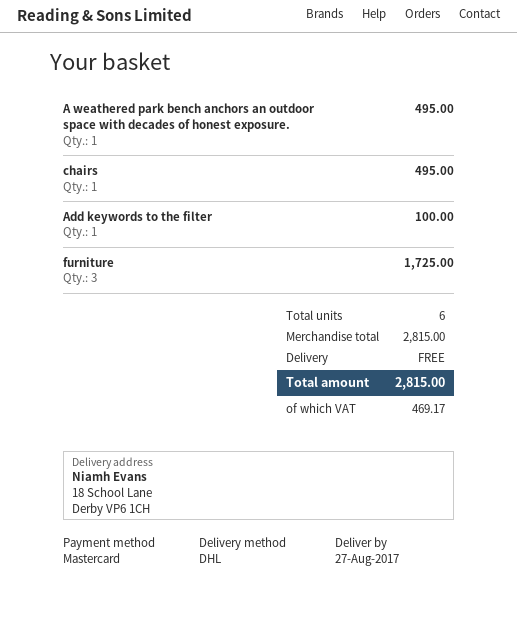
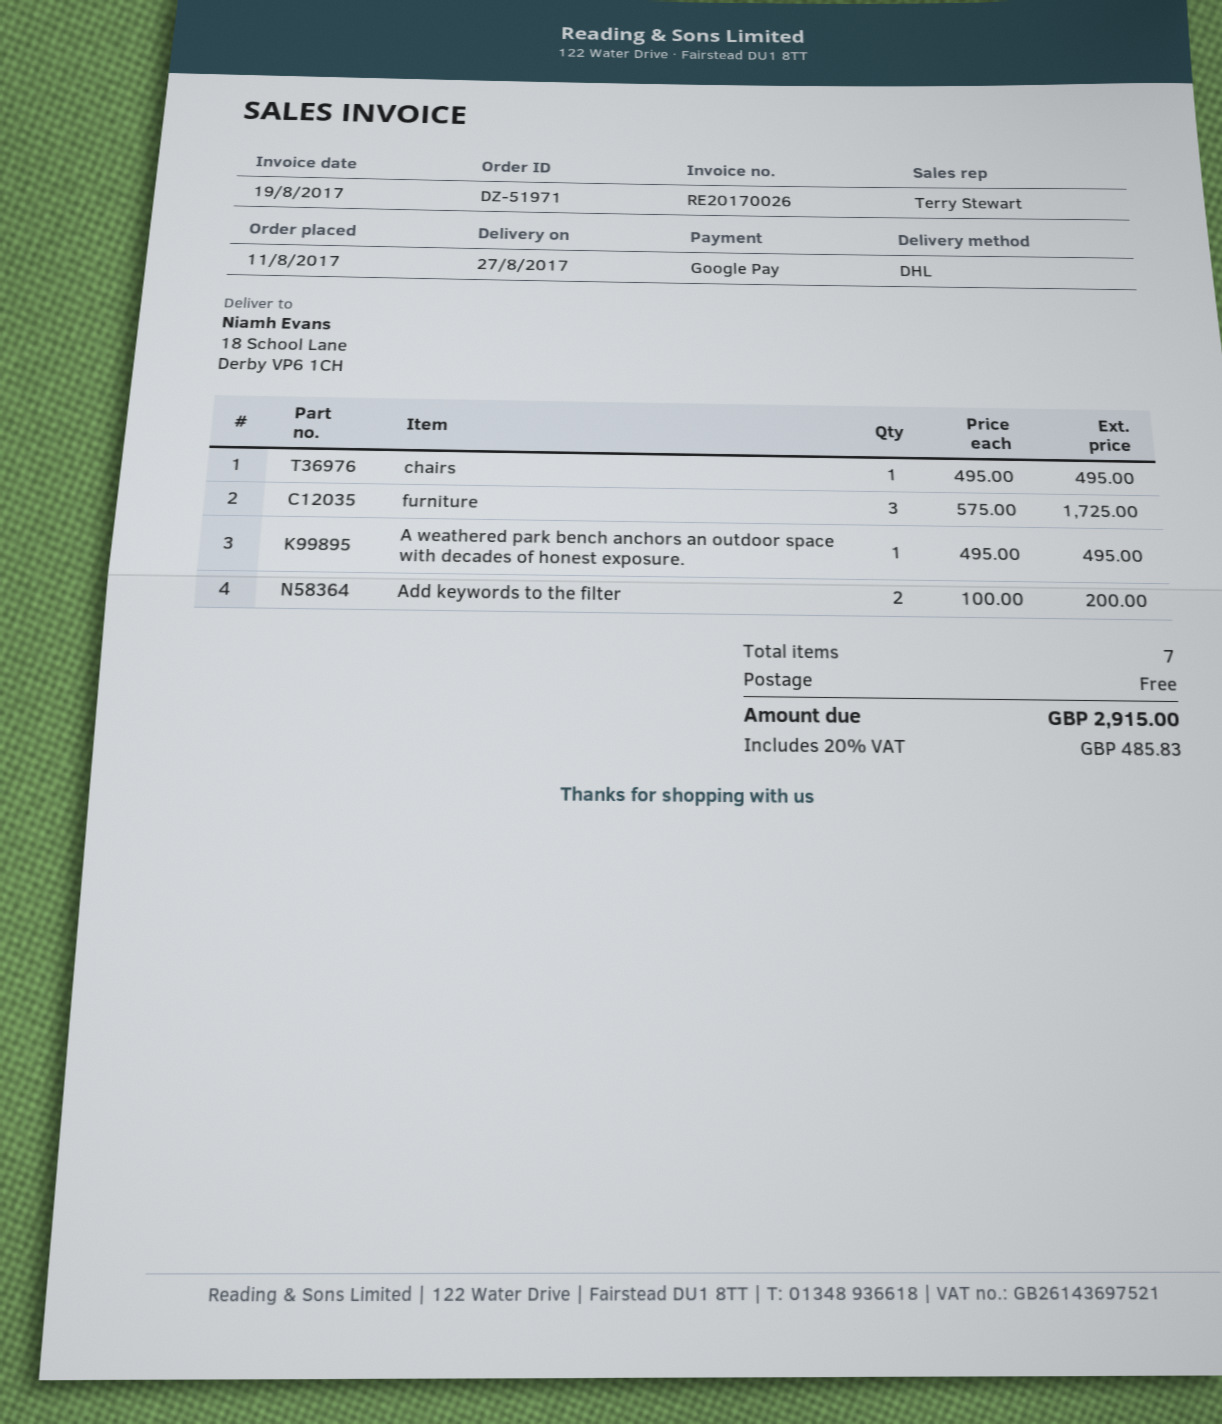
payment method: Mastercard -> Google Pay
Add keywords to the filter: 1 for 100.00 -> 2 for 200.00
total quantity: 6 -> 7
tax: 469.17 -> 485.83
total: 2815.00 -> 2915.00

